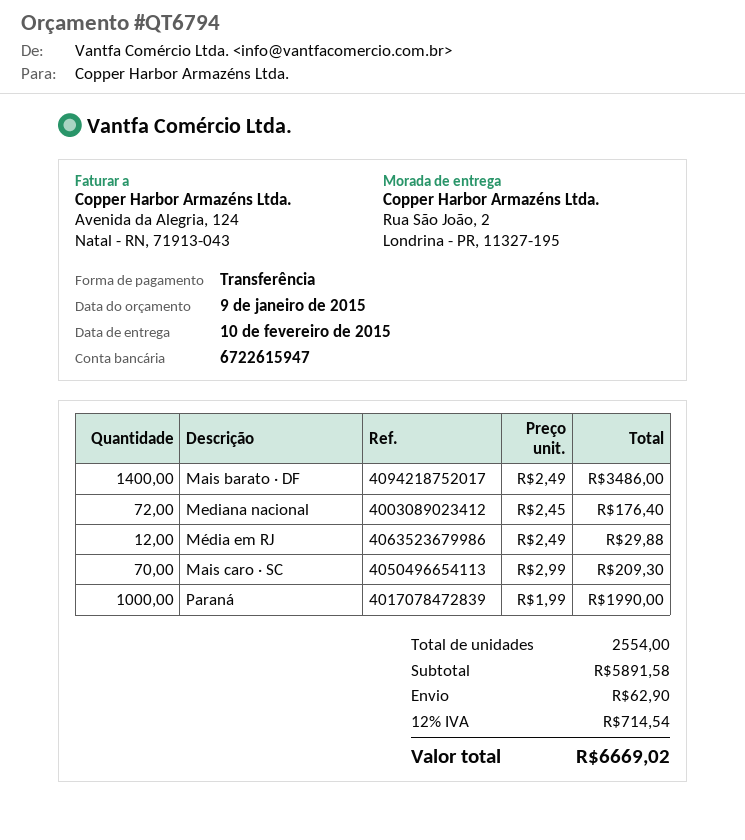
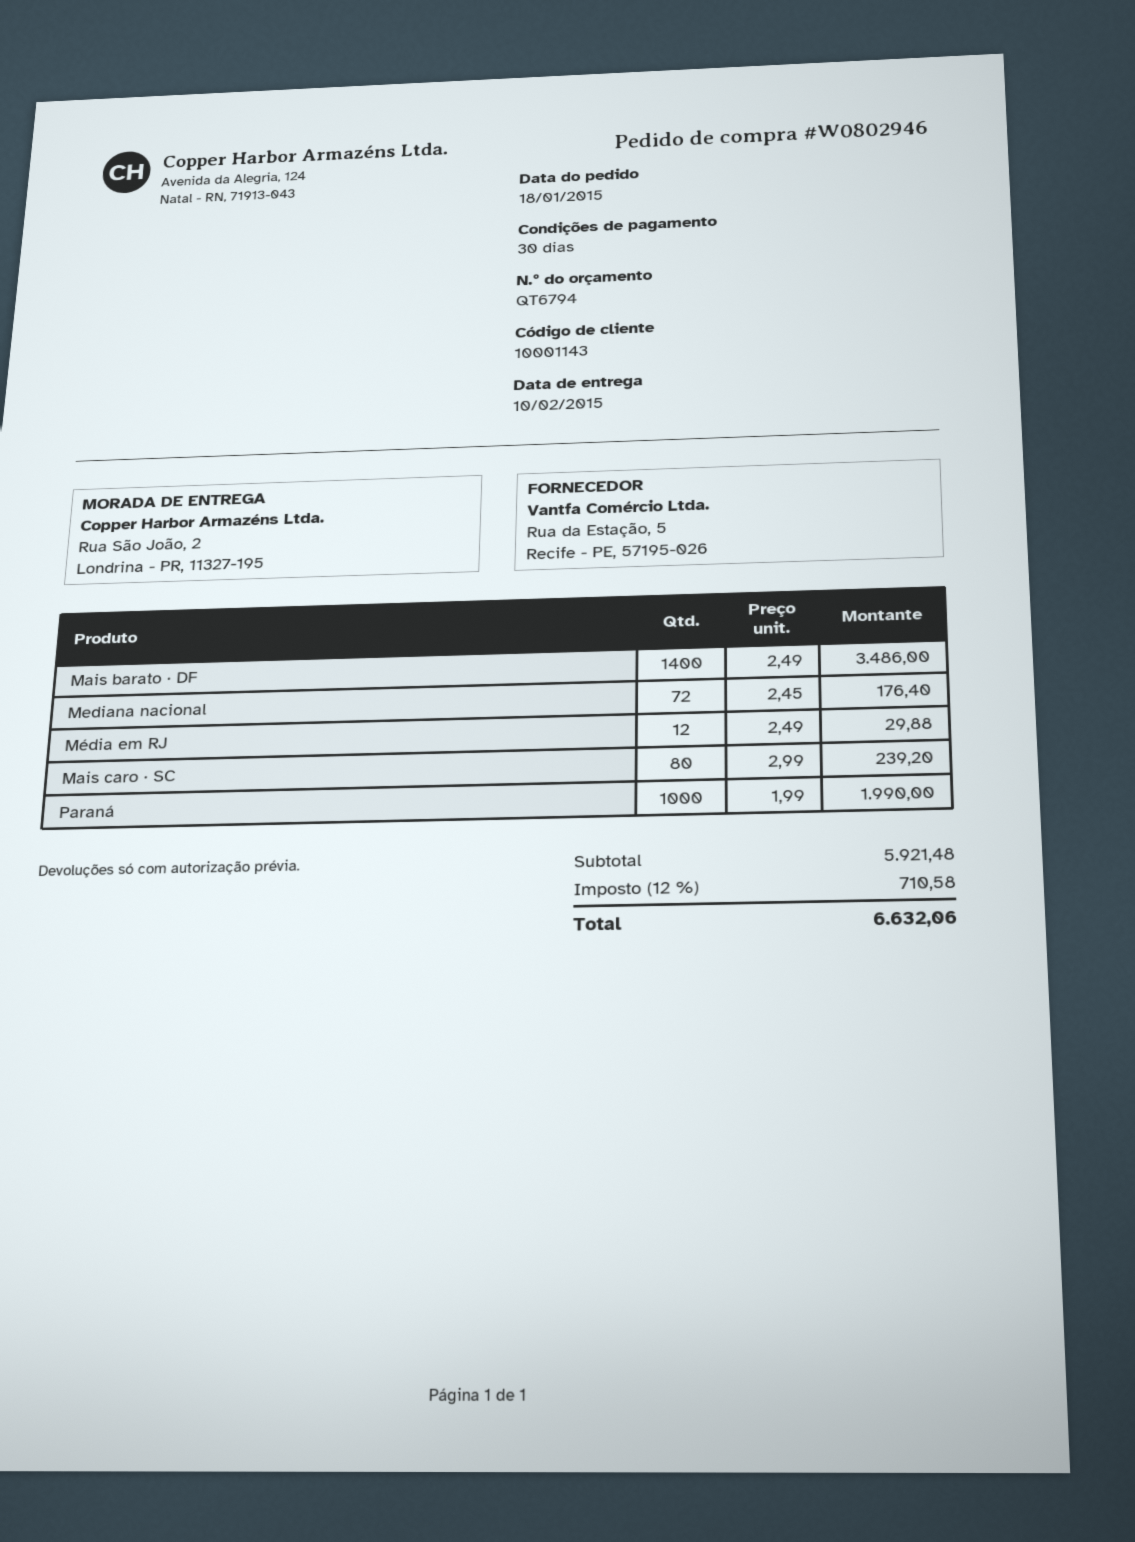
Mais caro · SC: 70 x 2.99 = 209.30 -> 80 x 2.99 = 239.20
subtotal: 5891.58 -> 5921.48
shipping: 62.90 -> none
tax: 12% = 714.54 -> 12% = 710.58
total: 6669.02 -> 6632.06

